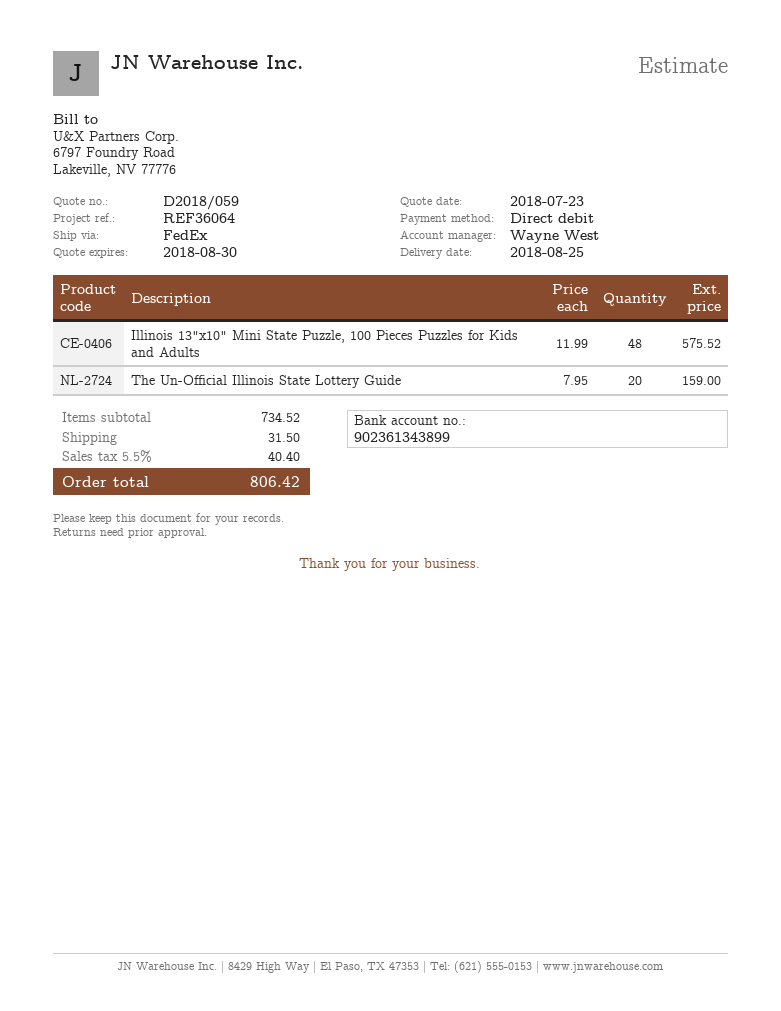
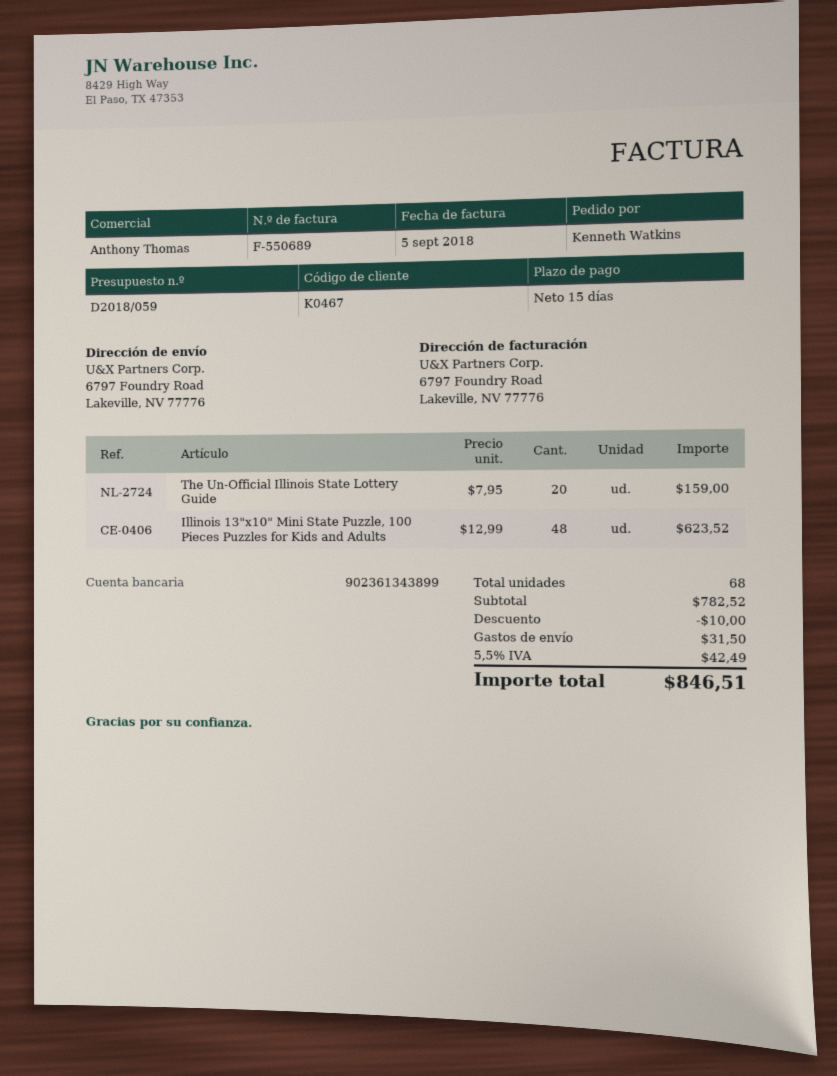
sales rep: Wayne West -> Anthony Thomas
Illinois 13"x10" Mini State Puzzle, 100 Pieces Puzzles for Kids and Adults: 48 x 11.99 = 575.52 -> 48 x 12.99 = 623.52
subtotal: 734.52 -> 782.52
discount: none -> 10.00
tax: 5.5% = 40.40 -> 5.5% = 42.49
total: 806.42 -> 846.51

